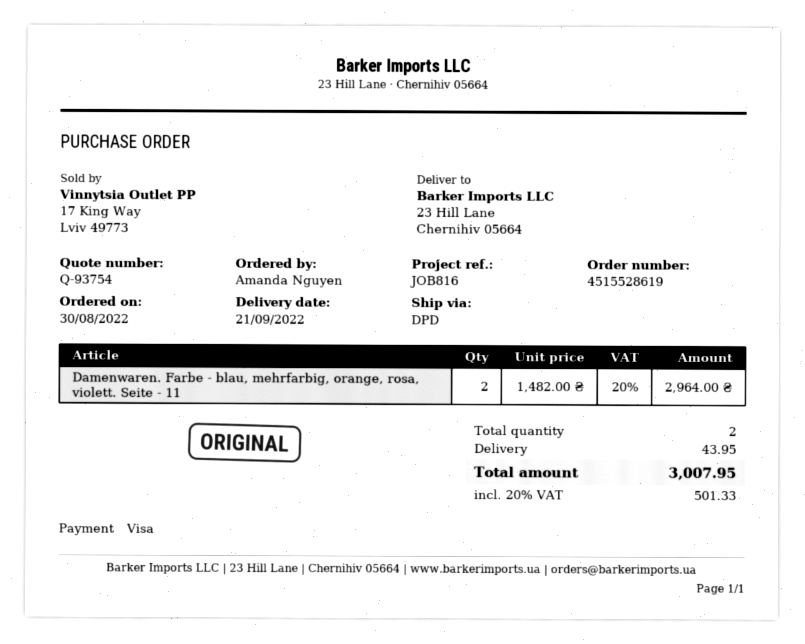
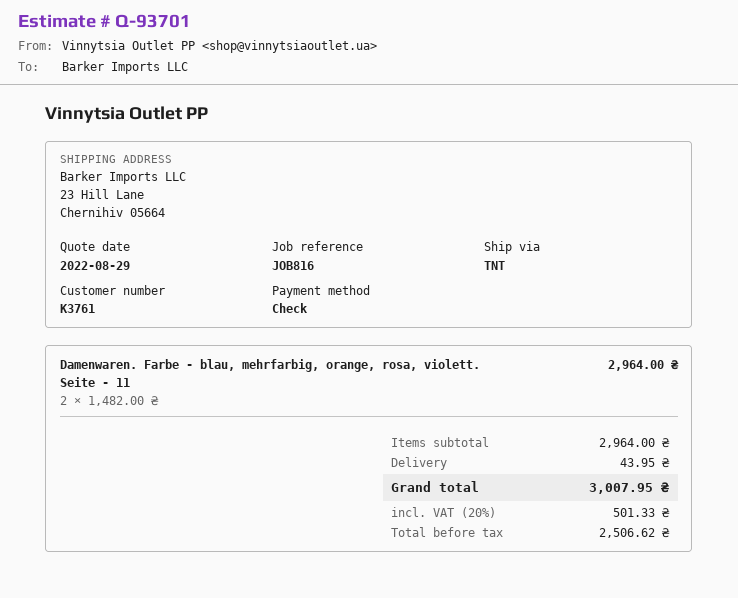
quote number: Q-93754 -> Q-93701
payment method: Visa -> cheque
shipping method: DPD -> TNT

